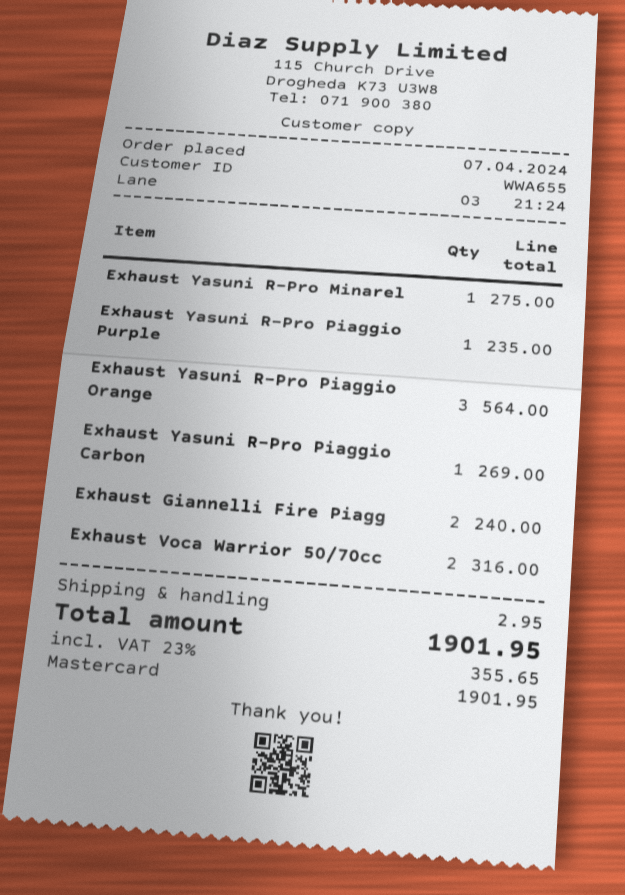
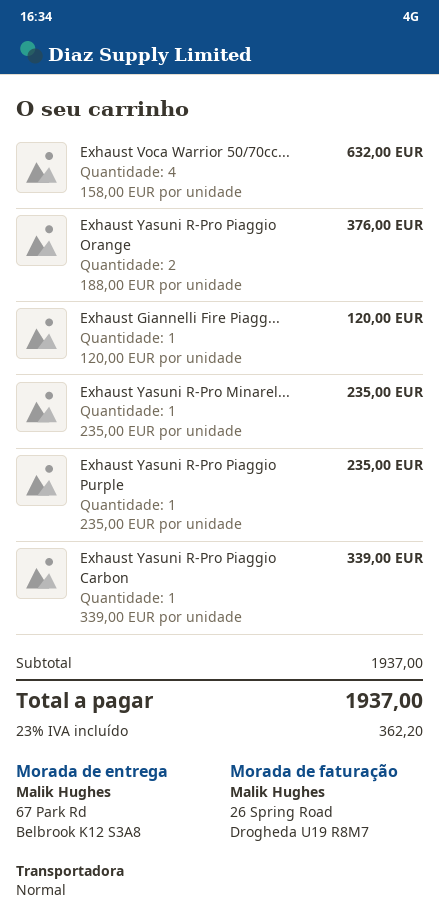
Exhaust Yasuni R-Pro Minarel: 1 for 275.00 -> 1 for 235.00
Exhaust Yasuni R-Pro Piaggio Orange: 3 for 564.00 -> 2 for 376.00
Exhaust Yasuni R-Pro Piaggio Carbon: 1 for 269.00 -> 1 for 339.00
Exhaust Giannelli Fire Piagg: 2 for 240.00 -> 1 for 120.00
Exhaust Voca Warrior 50/70cc: 2 for 316.00 -> 4 for 632.00
shipping: 2.95 -> none
tax: 23% = 355.65 -> 23% = 362.20
total: 1901.95 -> 1937.00

